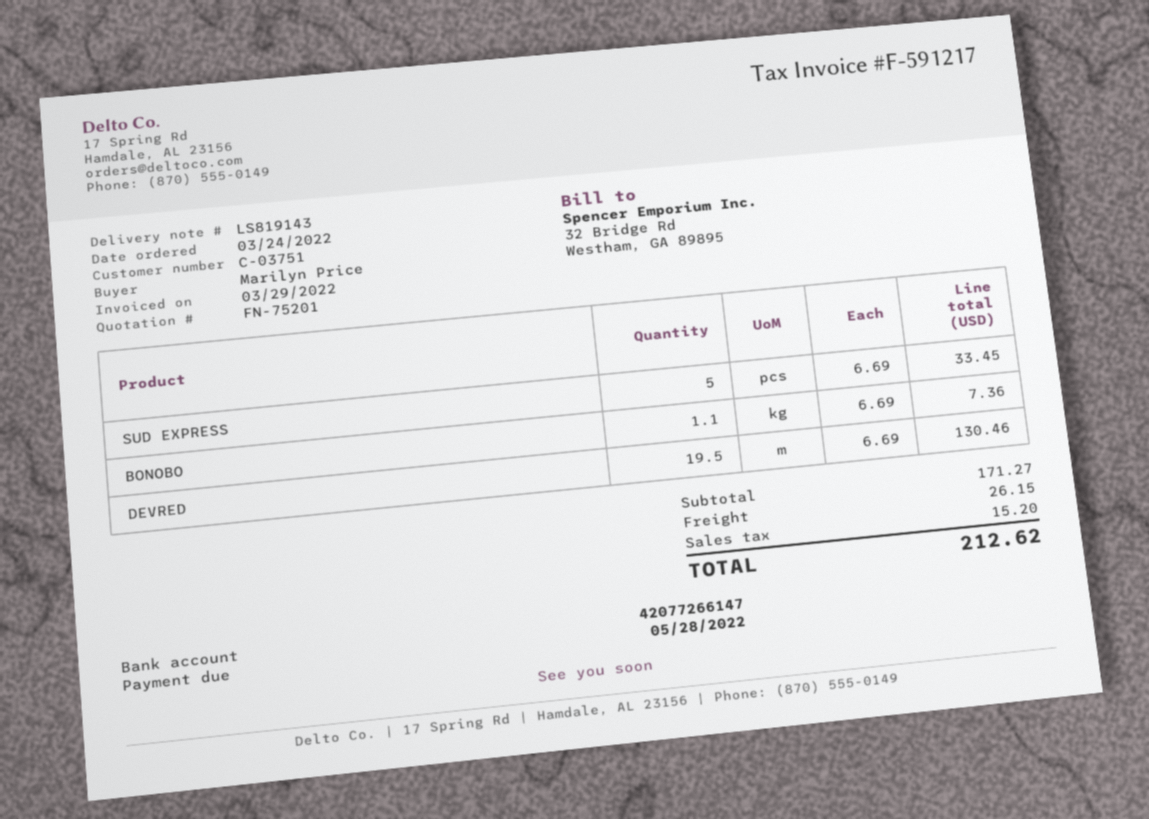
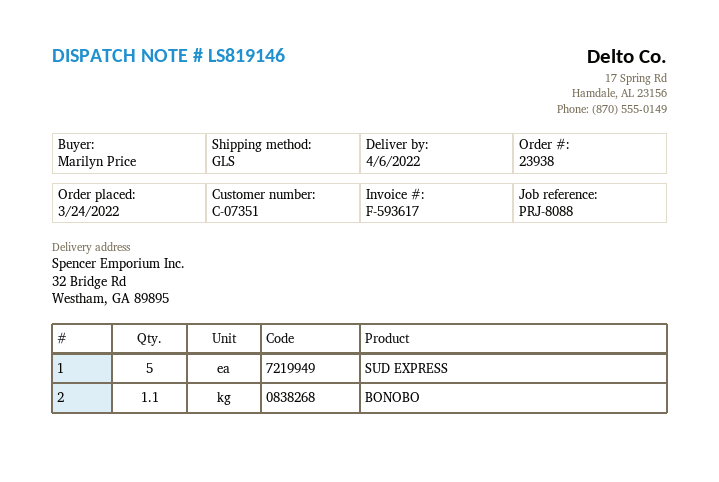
delivery note number: LS819143 -> LS819146
invoice number: F-591217 -> F-593617
customer number: C-03751 -> C-07351
DEVRED: 19.5 -> none

